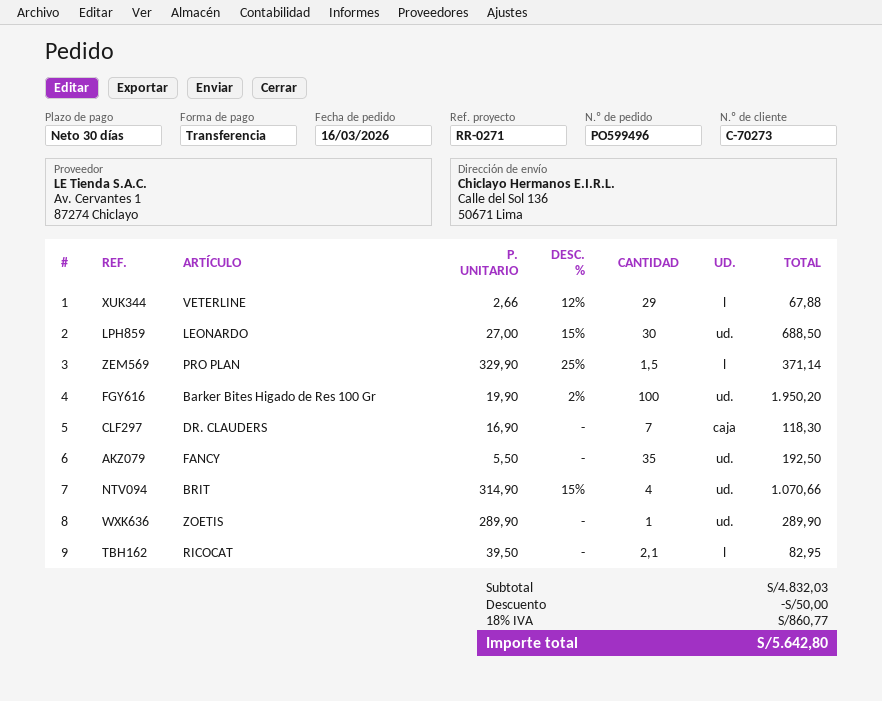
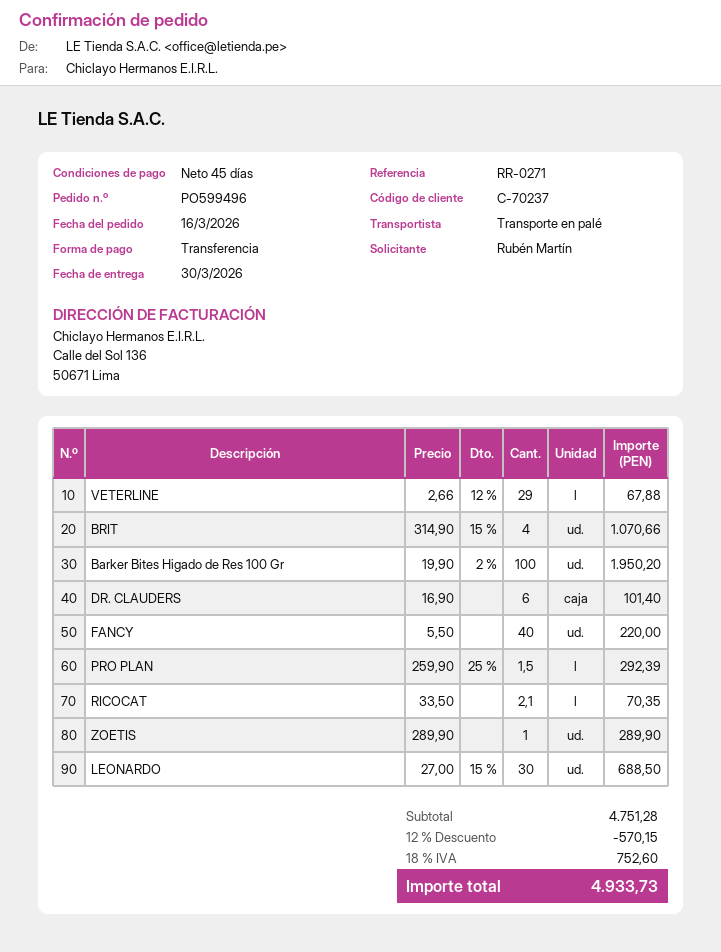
payment terms: 30 days -> 45 days
customer number: C-70273 -> C-70237
PRO PLAN: 1.5 x 329.90 - 25% = 371.14 -> 1.5 x 259.90 - 25% = 292.39
DR. CLAUDERS: 7 x 16.90 = 118.30 -> 6 x 16.90 = 101.40
FANCY: 35 x 5.50 = 192.50 -> 40 x 5.50 = 220.00
RICOCAT: 2.1 x 39.50 = 82.95 -> 2.1 x 33.50 = 70.35
subtotal: 4832.03 -> 4751.28
discount: 50.00 -> 570.15
tax: 18% = 860.77 -> 18% = 752.60
total: 5642.80 -> 4933.73

